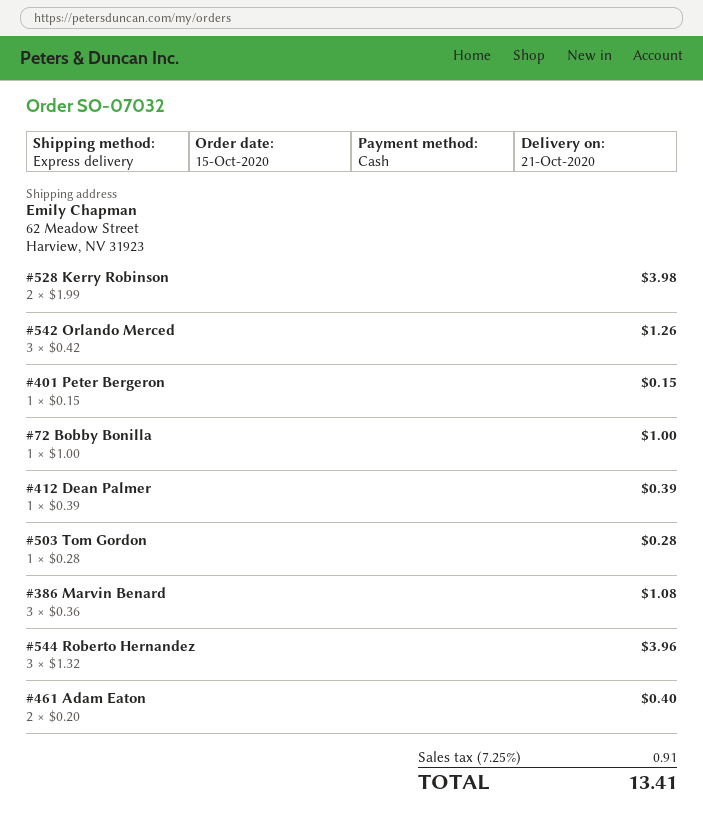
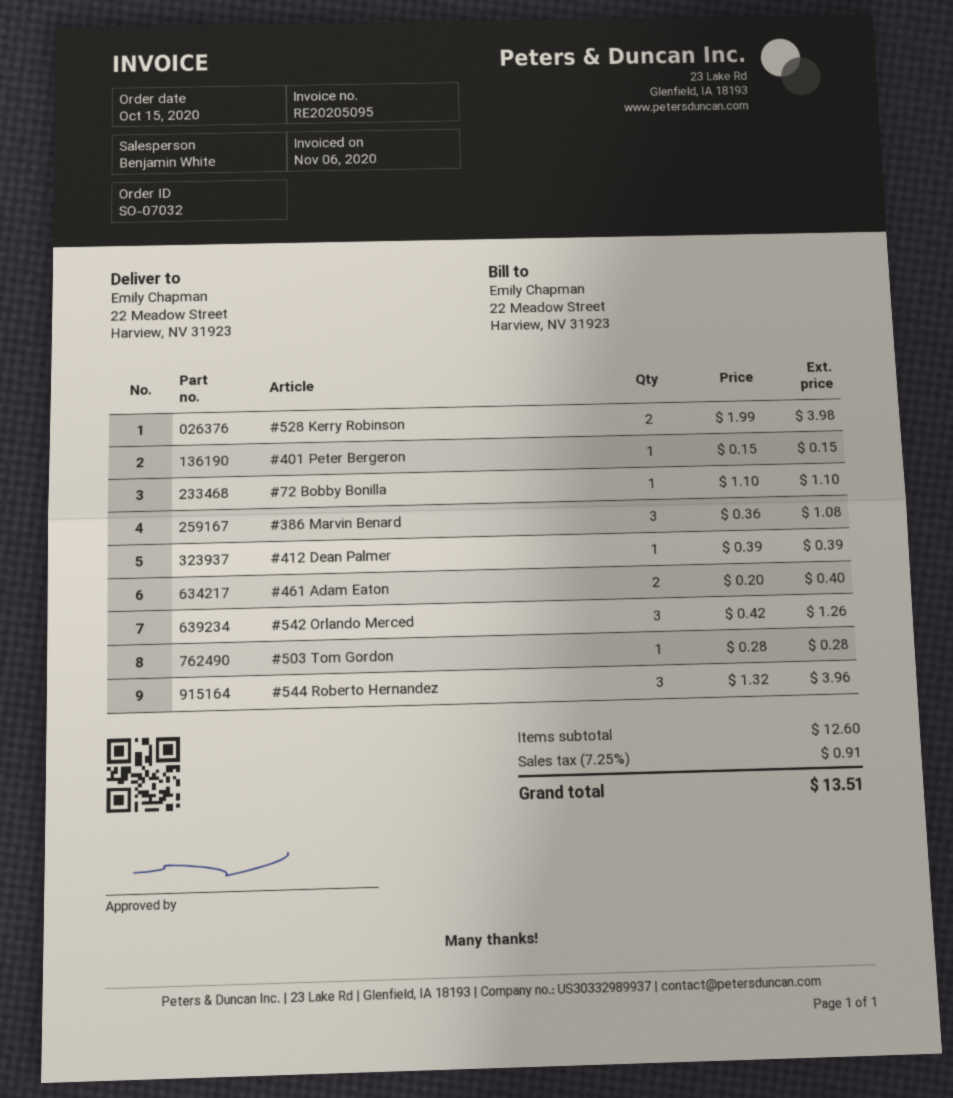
ship to: 62 Meadow Street, Harview, NV 31923 -> 22 Meadow Street, Harview, NV 31923
#72 Bobby Bonilla: 1 x 1.00 = 1.00 -> 1 x 1.10 = 1.10
total: 13.41 -> 13.51

